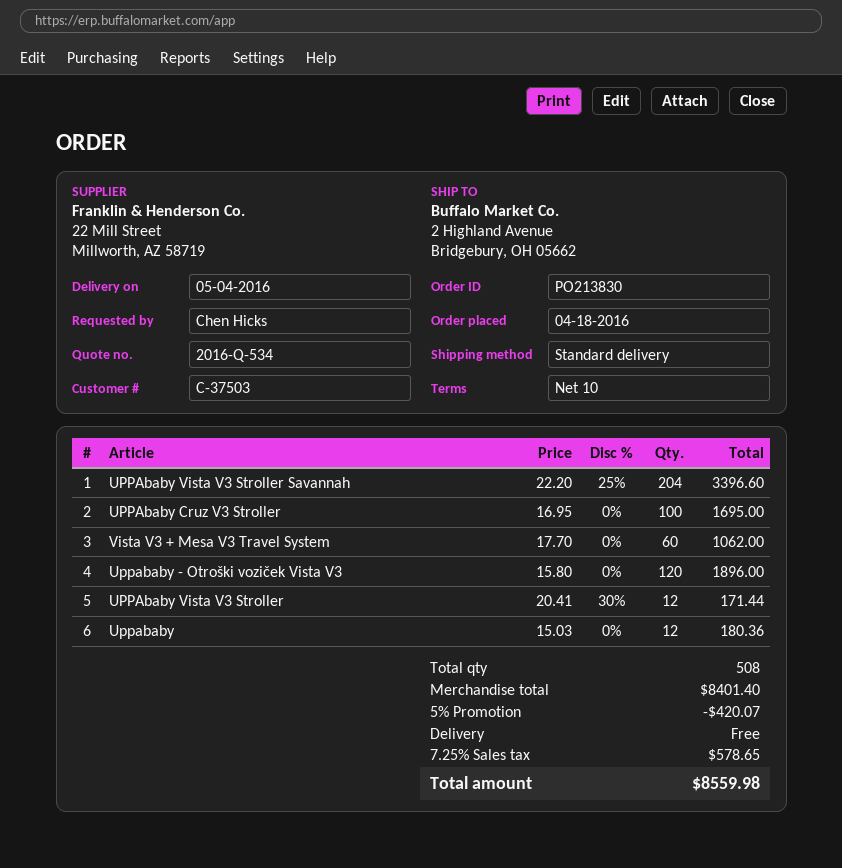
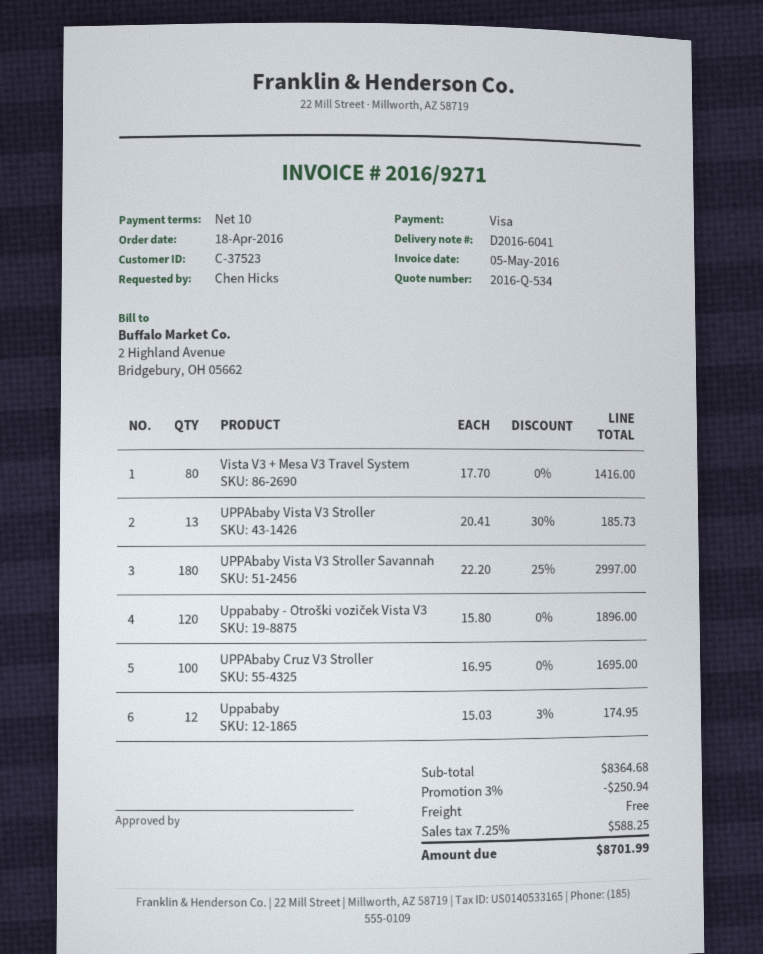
customer number: C-37503 -> C-37523
UPPAbaby Vista V3 Stroller Savannah: 204 x 22.20 - 25% = 3396.60 -> 180 x 22.20 - 25% = 2997.00
Vista V3 + Mesa V3 Travel System: 60 x 17.70 = 1062.00 -> 80 x 17.70 = 1416.00
UPPAbaby Vista V3 Stroller: 12 x 20.41 - 30% = 171.44 -> 13 x 20.41 - 30% = 185.73
Uppababy: 12 x 15.03 = 180.36 -> 12 x 15.03 - 3% = 174.95
subtotal: 8401.40 -> 8364.68
discount: 5% = 420.07 -> 3% = 250.94
tax: 7.25% = 578.65 -> 7.25% = 588.25
total: 8559.98 -> 8701.99

